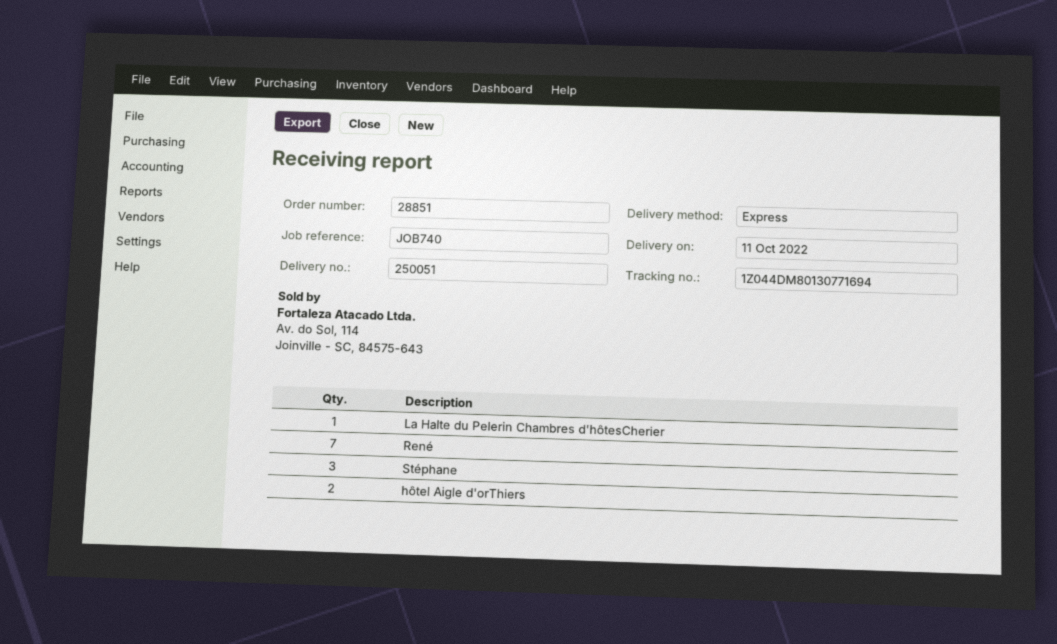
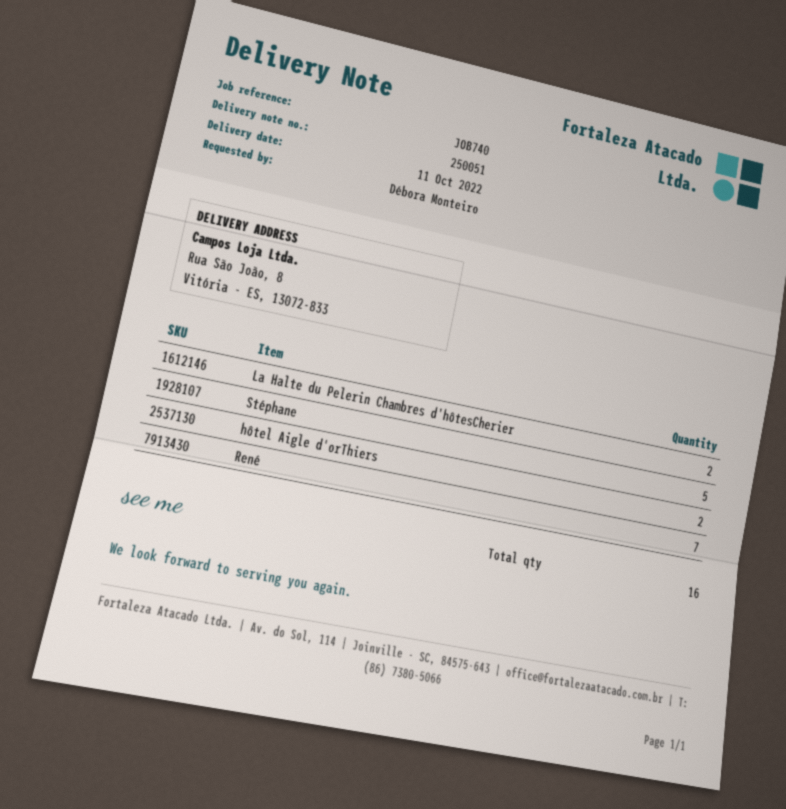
La Halte du Pelerin Chambres d'hôtesCherier: 1 -> 2
Stéphane: 3 -> 5

